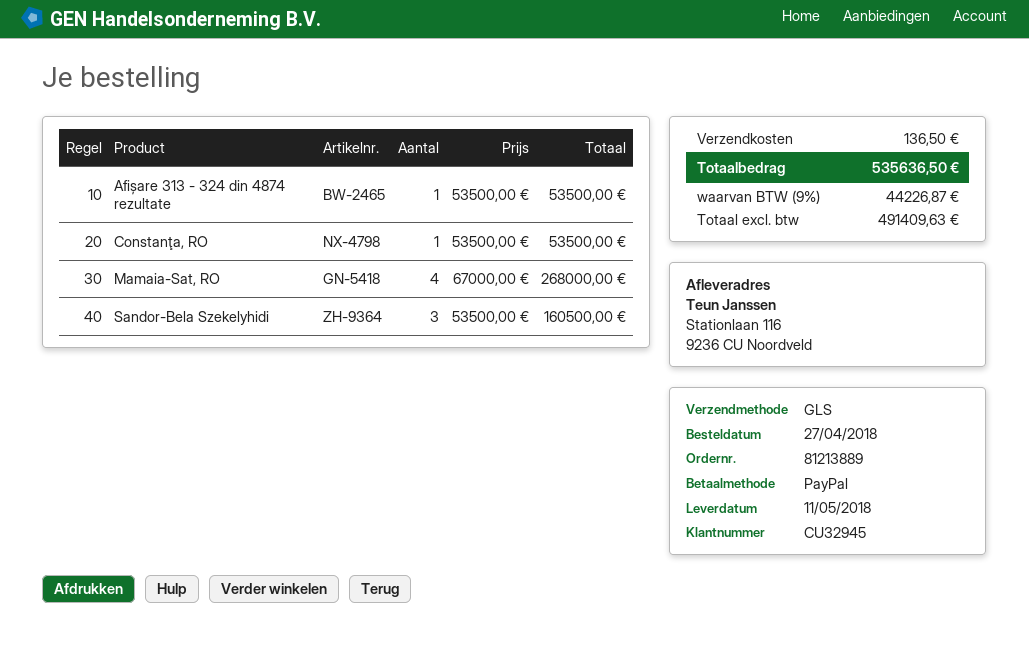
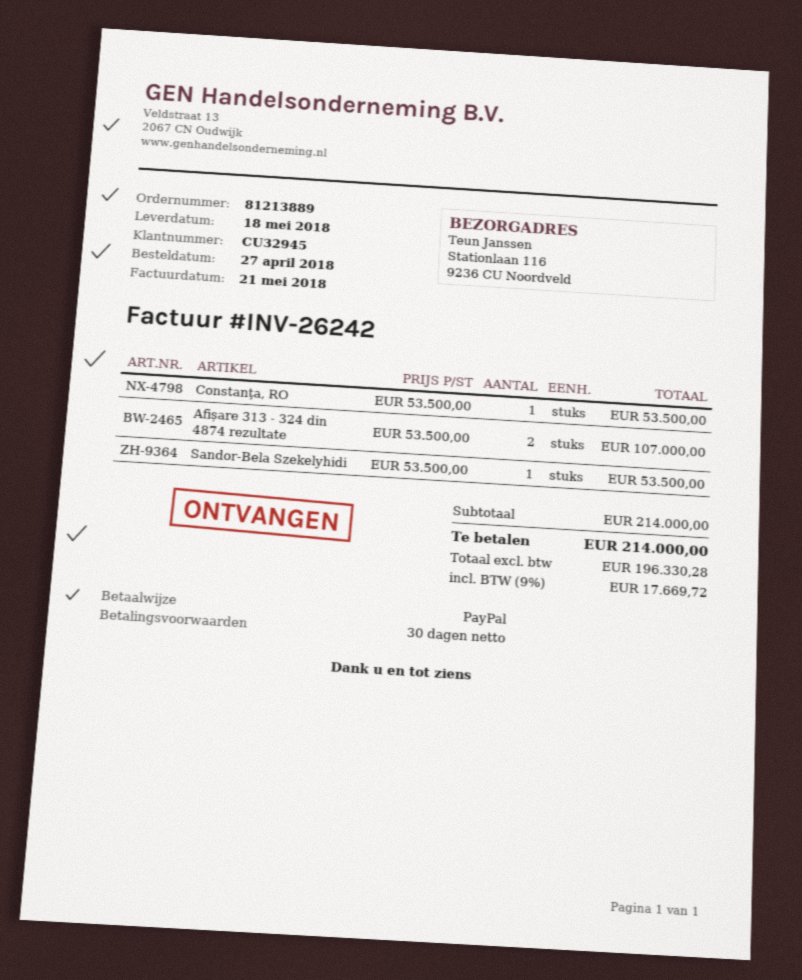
delivery date: 2018-05-11 -> 2018-05-18
Afișare 313 - 324 din 4874 rezultate: 1 x 53500.00 = 53500.00 -> 2 x 53500.00 = 107000.00
Mamaia-Sat, RO: 4 x 67000.00 = 268000.00 -> none
Sandor-Bela Szekelyhidi: 3 x 53500.00 = 160500.00 -> 1 x 53500.00 = 53500.00
shipping: 136.50 -> none
net: 491409.63 -> 196330.28
tax: 9% = 44226.87 -> 9% = 17669.72
total: 535636.50 -> 214000.00

